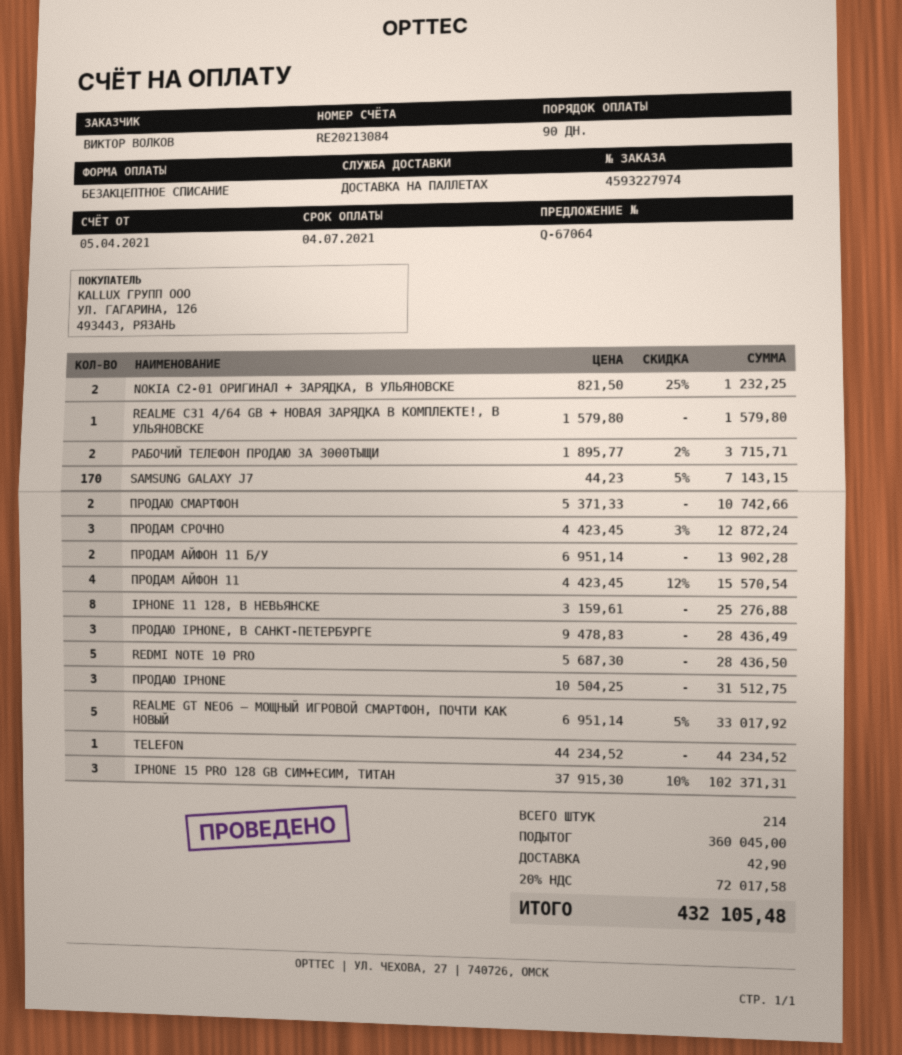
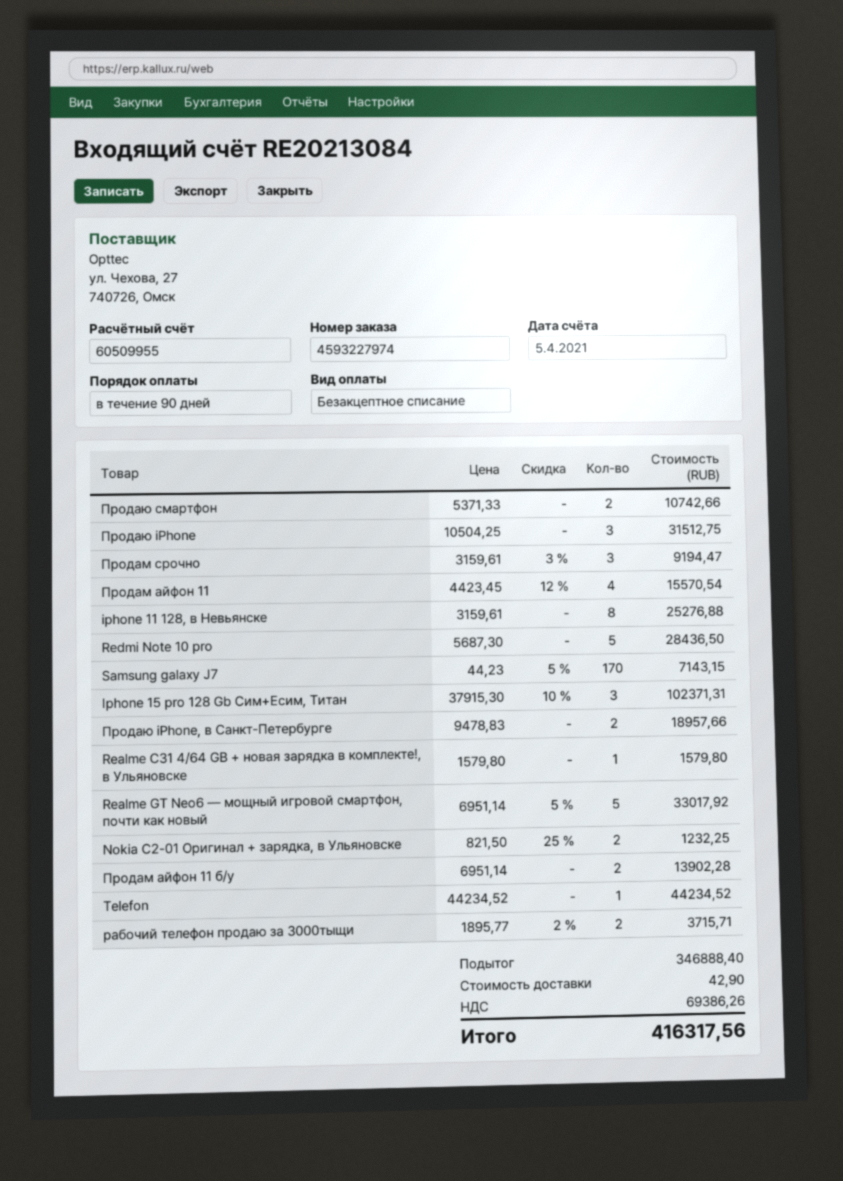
ПРОДАМ СРОЧНО: 3 x 4423.45 - 3% = 12872.24 -> 3 x 3159.61 - 3% = 9194.47
ПРОДАЮ IPHONE, В САНКТ-ПЕТЕРБУРГЕ: 3 x 9478.83 = 28436.49 -> 2 x 9478.83 = 18957.66
subtotal: 360045.00 -> 346888.40
tax: 72017.58 -> 69386.26
total: 432105.48 -> 416317.56

